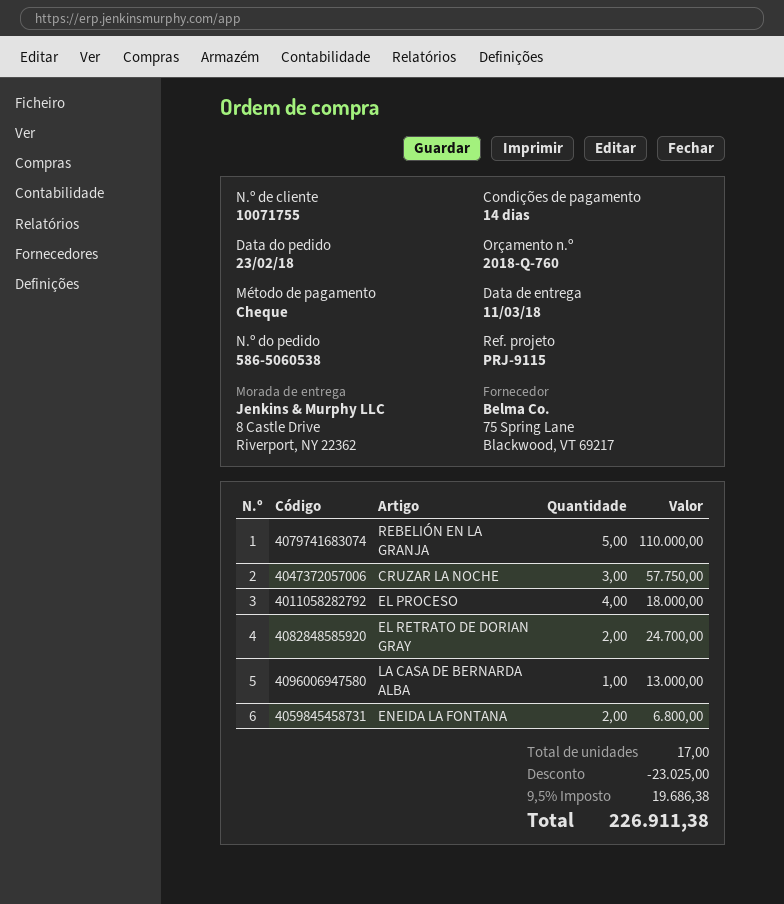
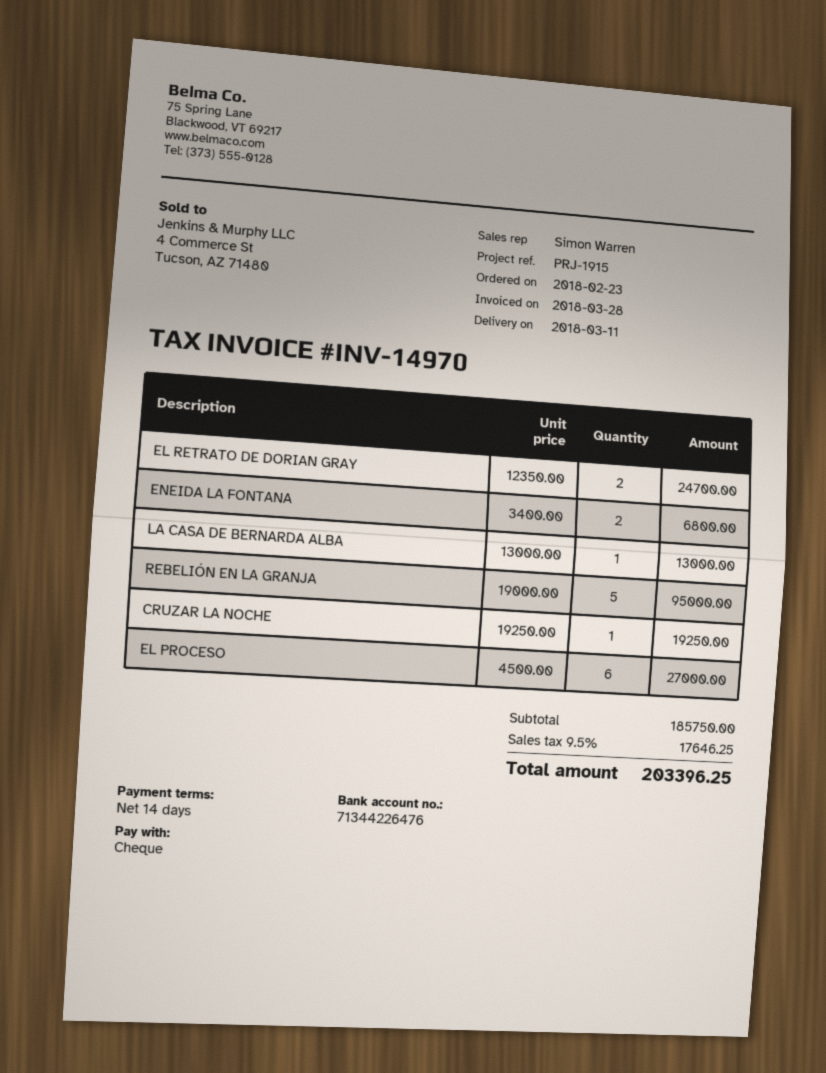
reference: PRJ-9115 -> PRJ-1915
REBELIÓN EN LA GRANJA: 5 for 110000.00 -> 5 for 95000.00
CRUZAR LA NOCHE: 3 for 57750.00 -> 1 for 19250.00
EL PROCESO: 4 for 18000.00 -> 6 for 27000.00
discount: 23025.00 -> none
tax: 9.5% = 19686.38 -> 9.5% = 17646.25
total: 226911.38 -> 203396.25

